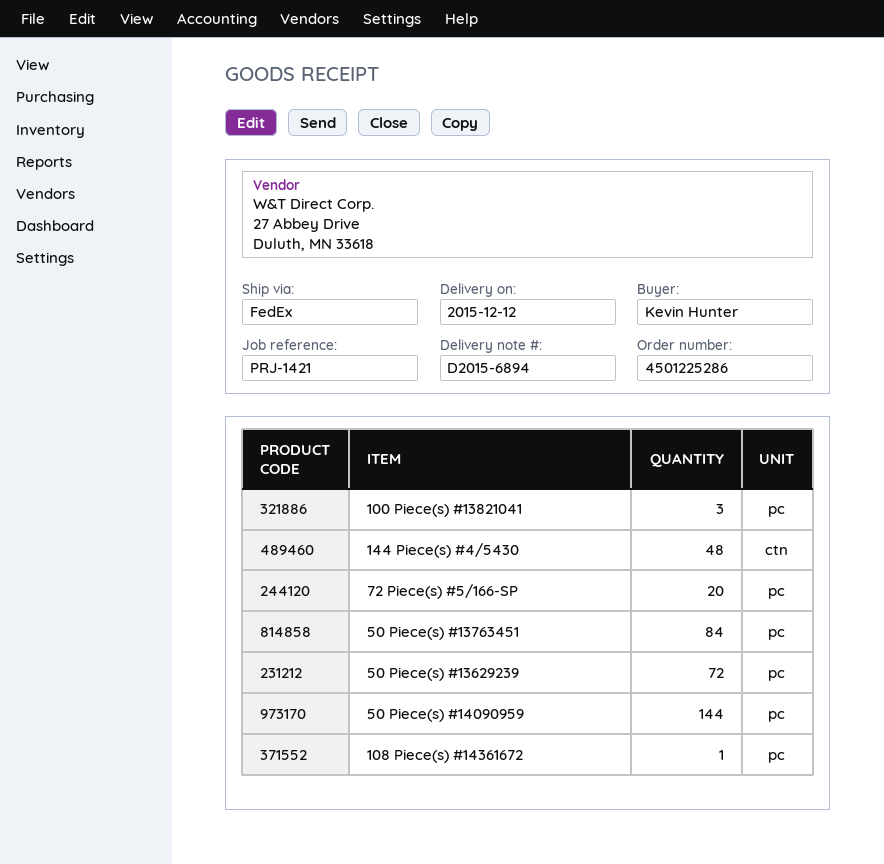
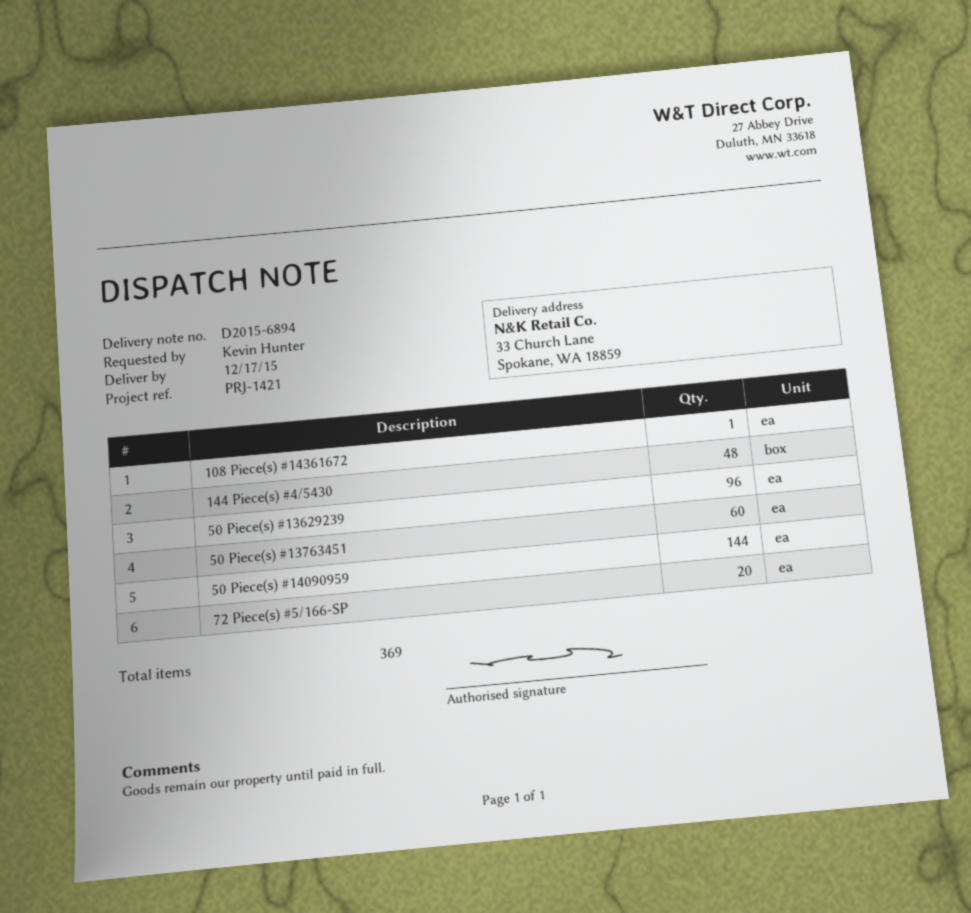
delivery date: 2015-12-12 -> 2015-12-17
100 Piece(s) #13821041: 3 -> none
50 Piece(s) #13763451: 84 -> 60
50 Piece(s) #13629239: 72 -> 96

